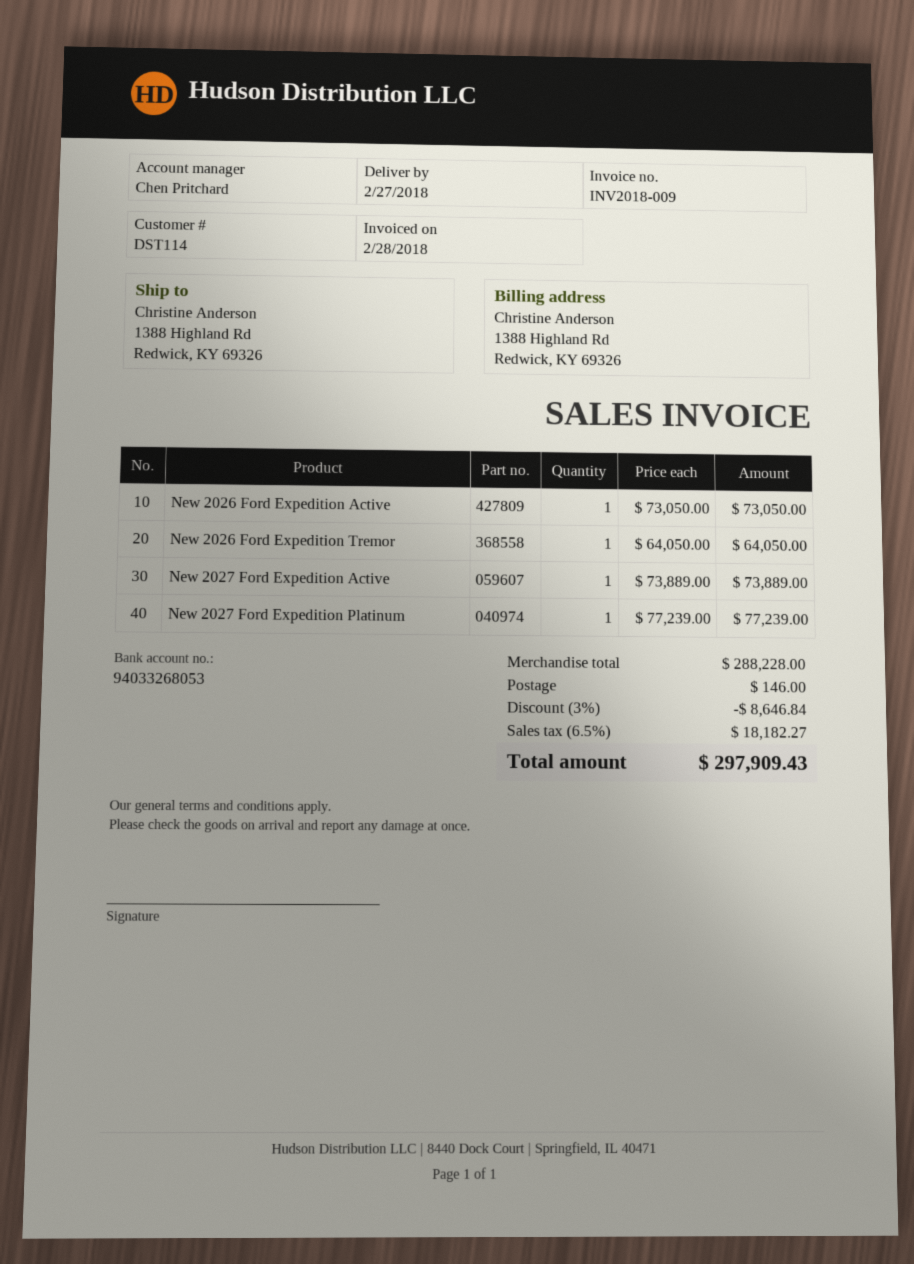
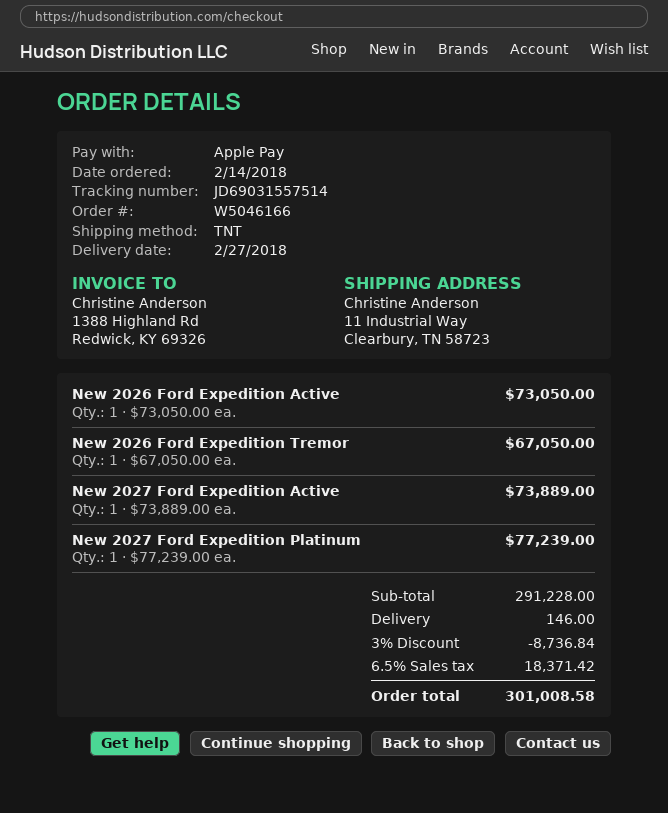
ship to: 1388 Highland Rd, Redwick, KY 69326 -> 11 Industrial Way, Clearbury, TN 58723
New 2026 Ford Expedition Tremor: 1 x 64050.00 = 64050.00 -> 1 x 67050.00 = 67050.00
subtotal: 288228.00 -> 291228.00
discount: 3% = 8646.84 -> 3% = 8736.84
tax: 6.5% = 18182.27 -> 6.5% = 18371.42
total: 297909.43 -> 301008.58

